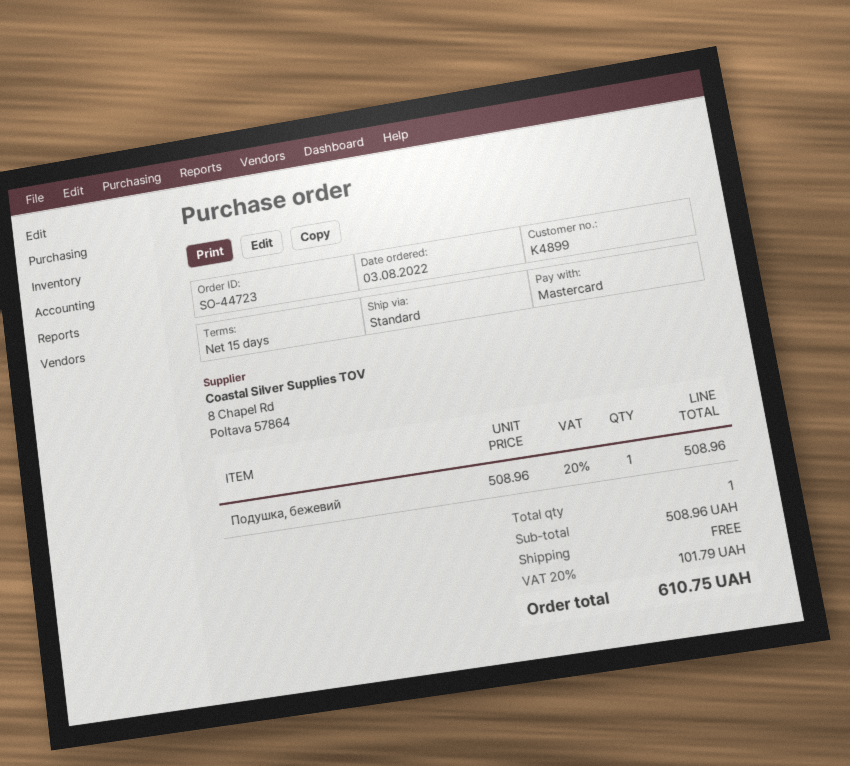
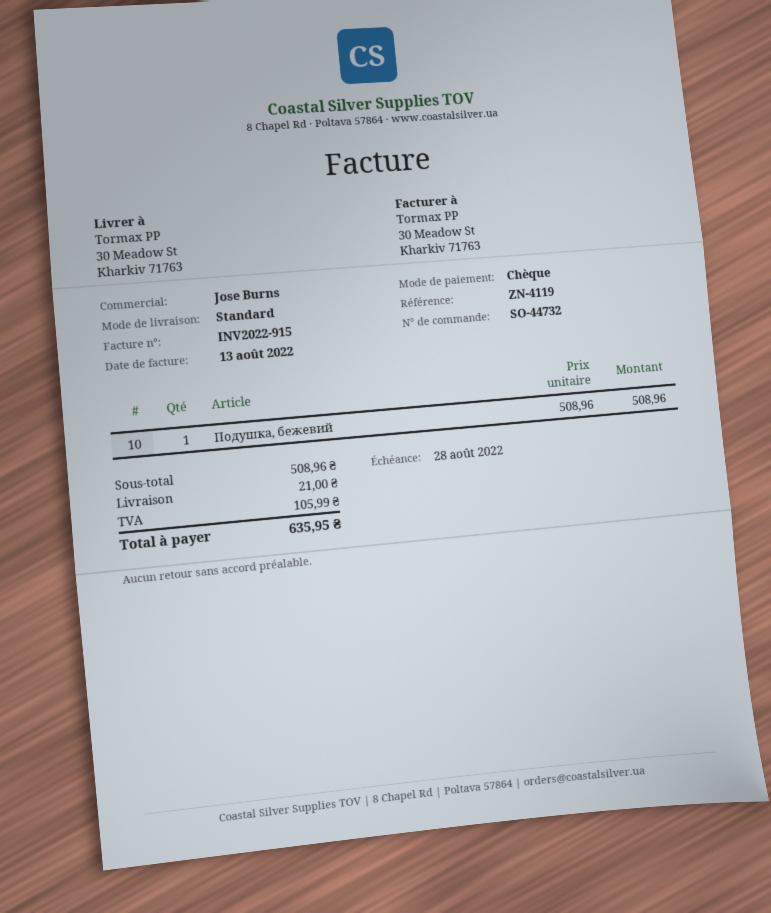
order number: SO-44723 -> SO-44732
payment method: Mastercard -> cheque
shipping: 0.00 -> 21.00
tax: 101.79 -> 105.99
total: 610.75 -> 635.95

